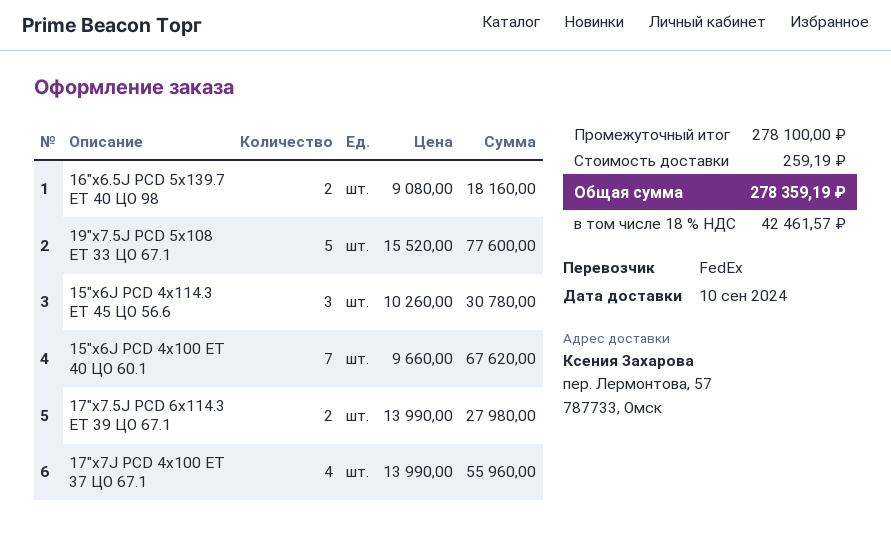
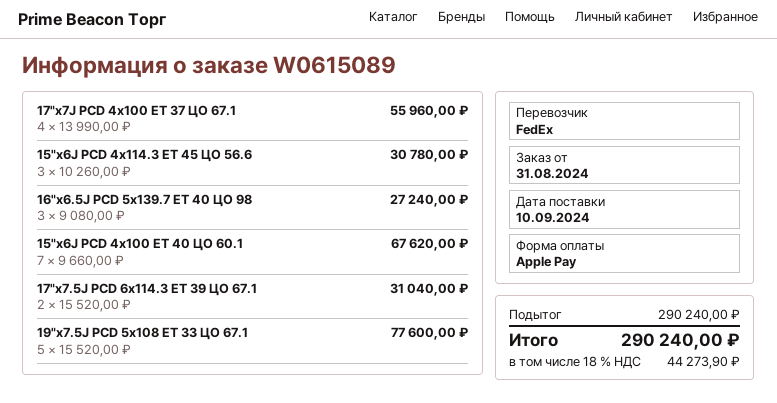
16"x6.5J PCD 5x139.7 ЕТ 40 ЦО 98: 2 x 9080.00 = 18160.00 -> 3 x 9080.00 = 27240.00
17"x7.5J PCD 6x114.3 ЕТ 39 ЦО 67.1: 2 x 13990.00 = 27980.00 -> 2 x 15520.00 = 31040.00
subtotal: 278100.00 -> 290240.00
shipping: 259.19 -> none
tax: 18% = 42461.57 -> 18% = 44273.90
total: 278359.19 -> 290240.00

